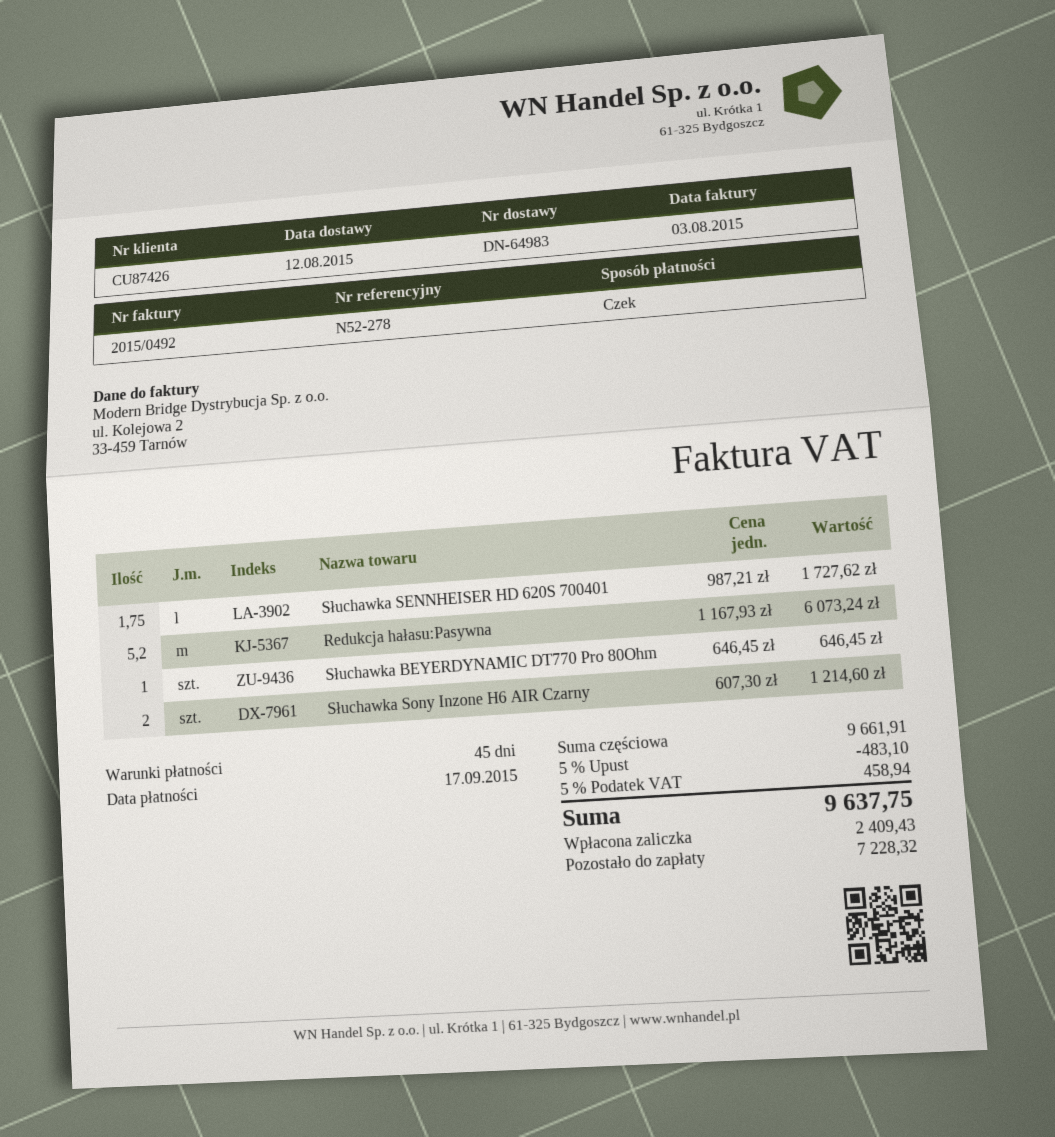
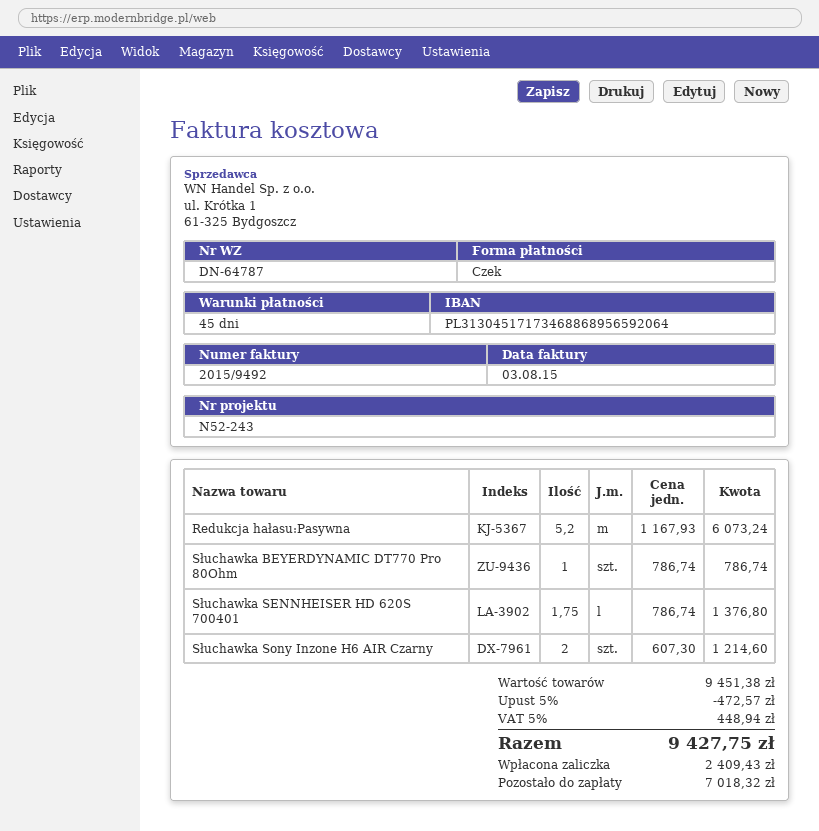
delivery note number: DN-64983 -> DN-64787
invoice number: 2015/0492 -> 2015/9492
reference: N52-278 -> N52-243
Słuchawka SENNHEISER HD 620S 700401: 1.75 x 987.21 = 1727.62 -> 1.75 x 786.74 = 1376.80
Słuchawka BEYERDYNAMIC DT770 Pro 80Ohm: 1 x 646.45 = 646.45 -> 1 x 786.74 = 786.74
subtotal: 9661.91 -> 9451.38
discount: 5% = 483.10 -> 5% = 472.57
tax: 5% = 458.94 -> 5% = 448.94
total: 9637.75 -> 9427.75
balance: 7228.32 -> 7018.32

